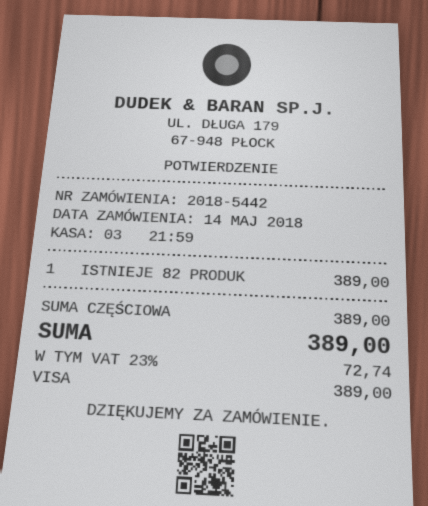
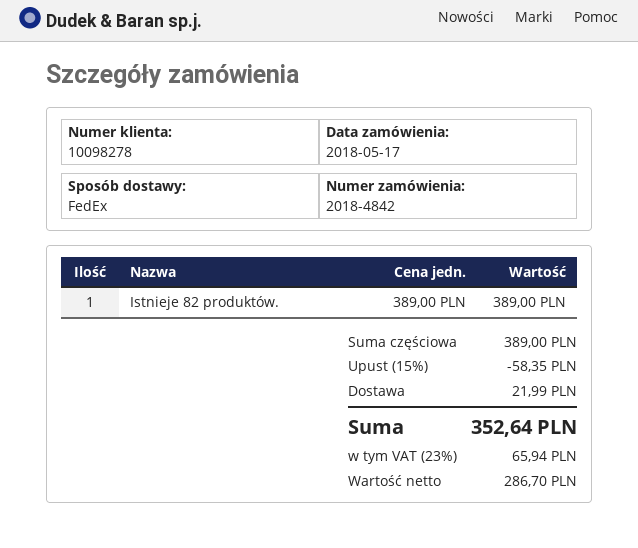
order number: 2018-5442 -> 2018-4842
order date: 2018-05-14 -> 2018-05-17
discount: none -> 15% = 58.35
shipping: none -> 21.99
tax: 23% = 72.74 -> 23% = 65.94
total: 389.00 -> 352.64

